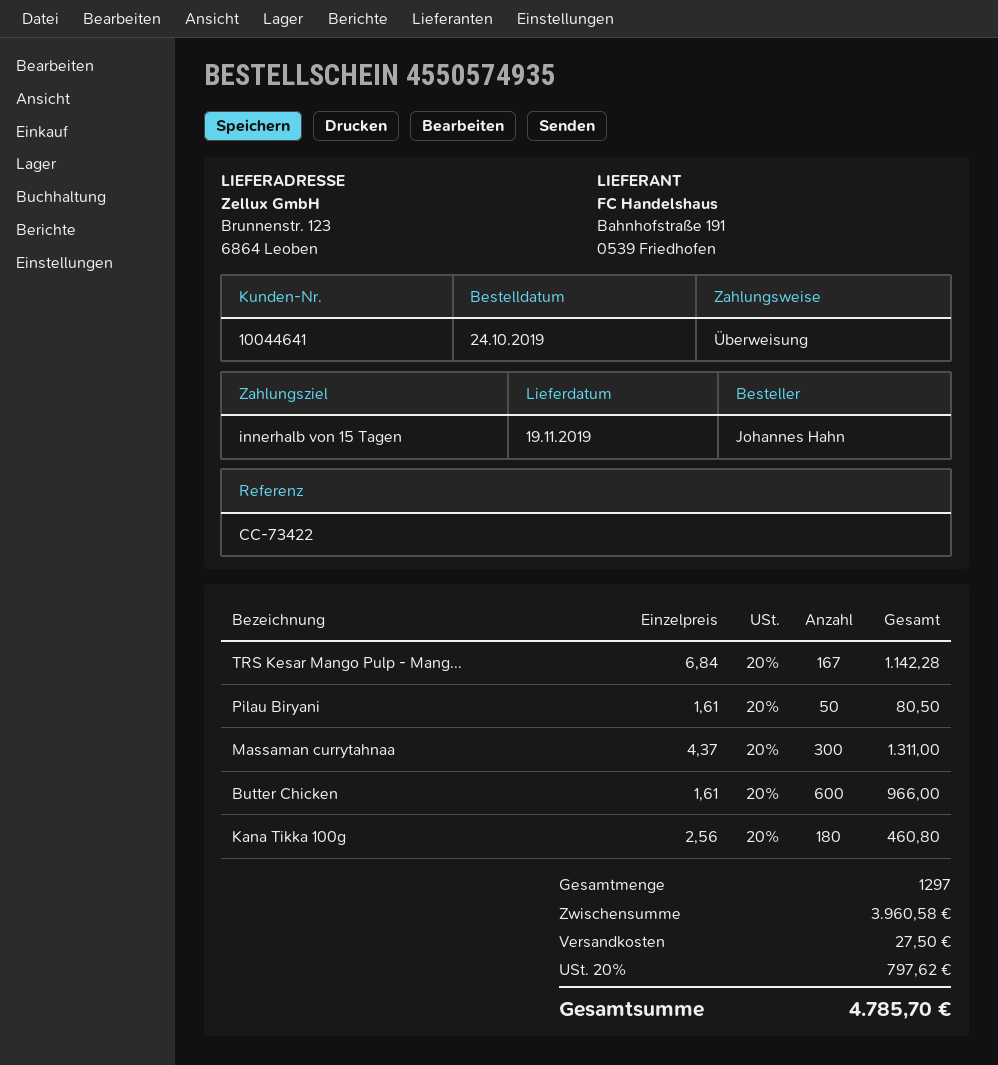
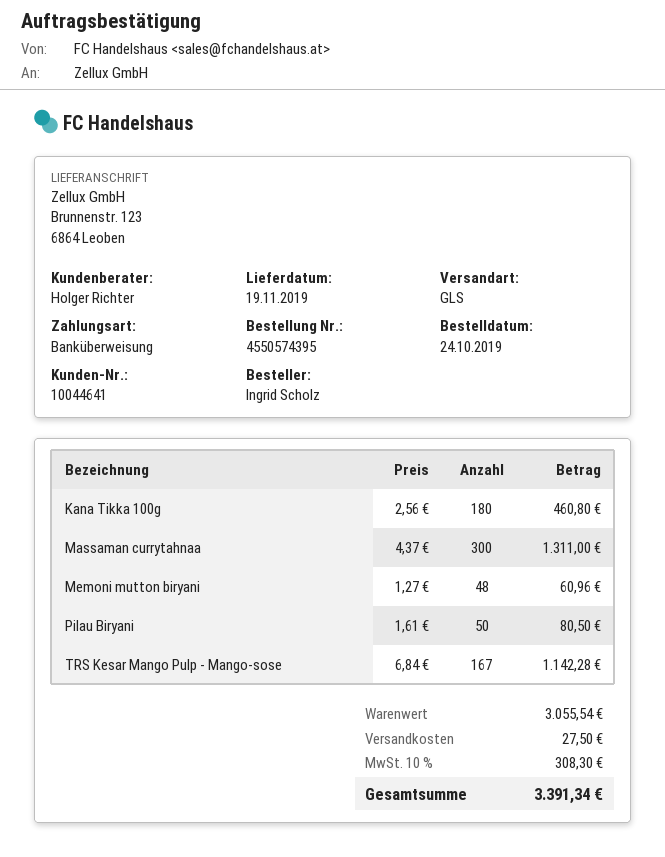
order number: 4550574935 -> 4550574395
ordered by: Johannes Hahn -> Ingrid Scholz
Butter Chicken: 600 x 1.61 = 966.00 -> none
Memoni mutton biryani: none -> 48 x 1.27 = 60.96
subtotal: 3960.58 -> 3055.54
tax: 20% = 797.62 -> 10% = 308.30
total: 4785.70 -> 3391.34

